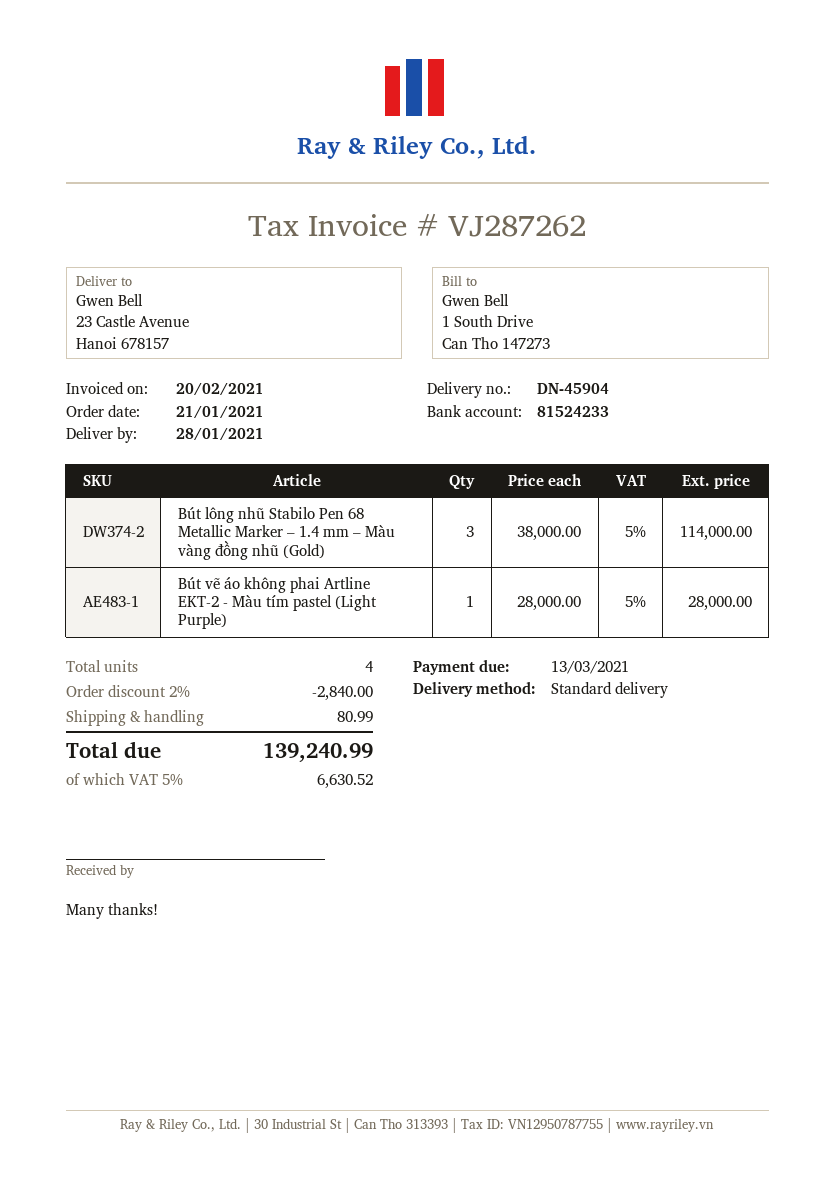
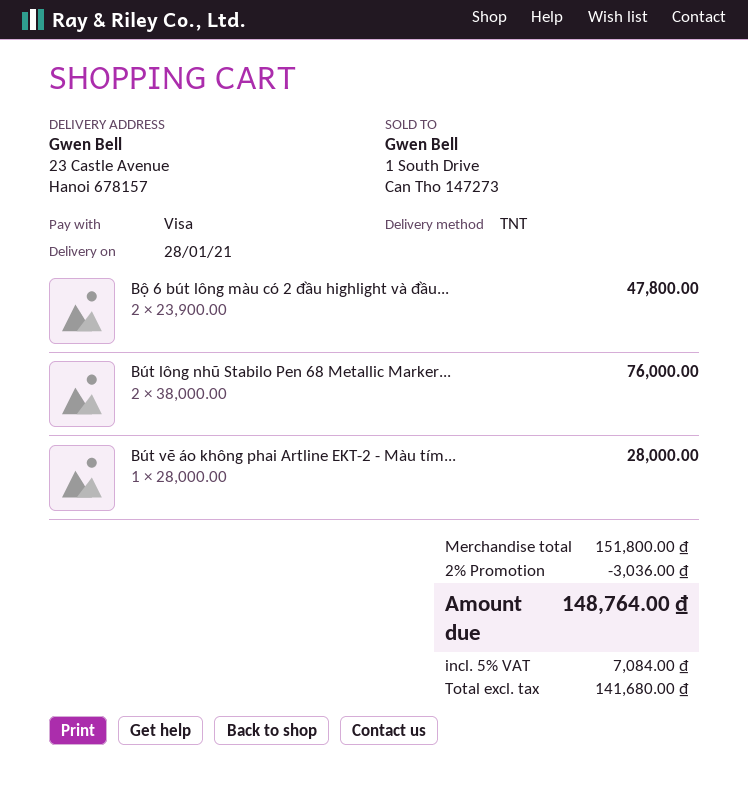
shipping method: standard -> TNT
Bút lông nhũ Stabilo Pen 68 Metallic Marker – 1.4 mm – Màu vàng đồng nhũ (Gold): 3 x 38000.00 = 114000.00 -> 2 x 38000.00 = 76000.00
Bộ 6 bút lông màu có 2 đầu highlight và đầu...: none -> 2 x 23900.00 = 47800.00
discount: 2% = 2840.00 -> 2% = 3036.00
shipping: 80.99 -> none
tax: 5% = 6630.52 -> 5% = 7084.00
total: 139240.99 -> 148764.00

